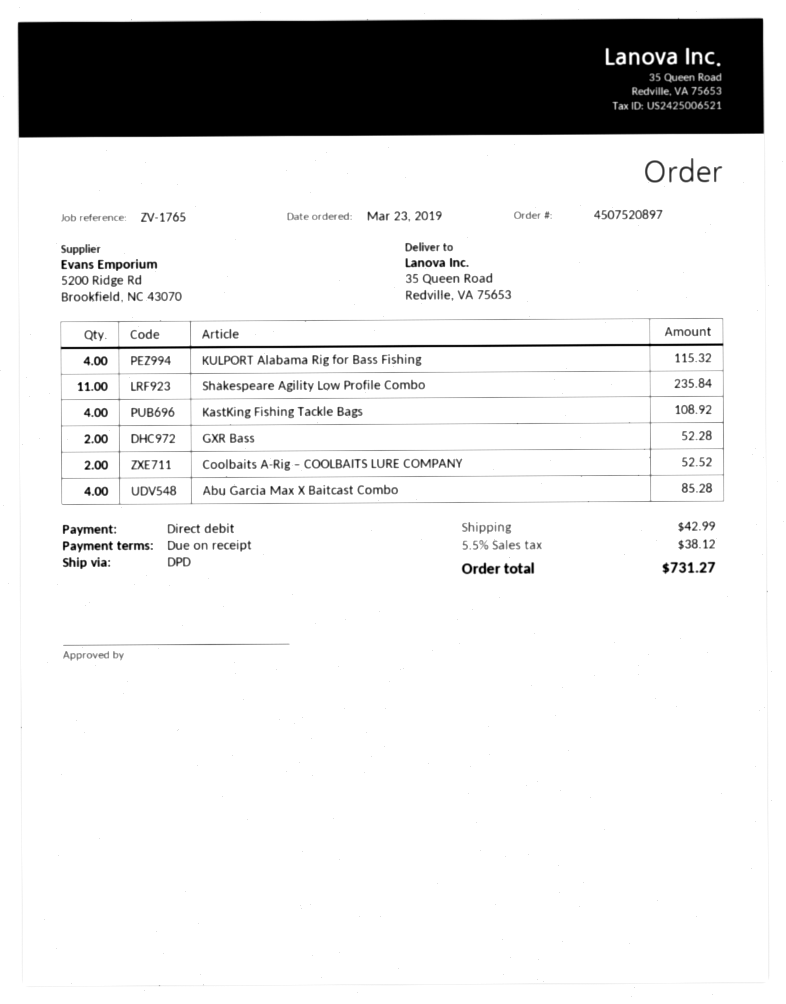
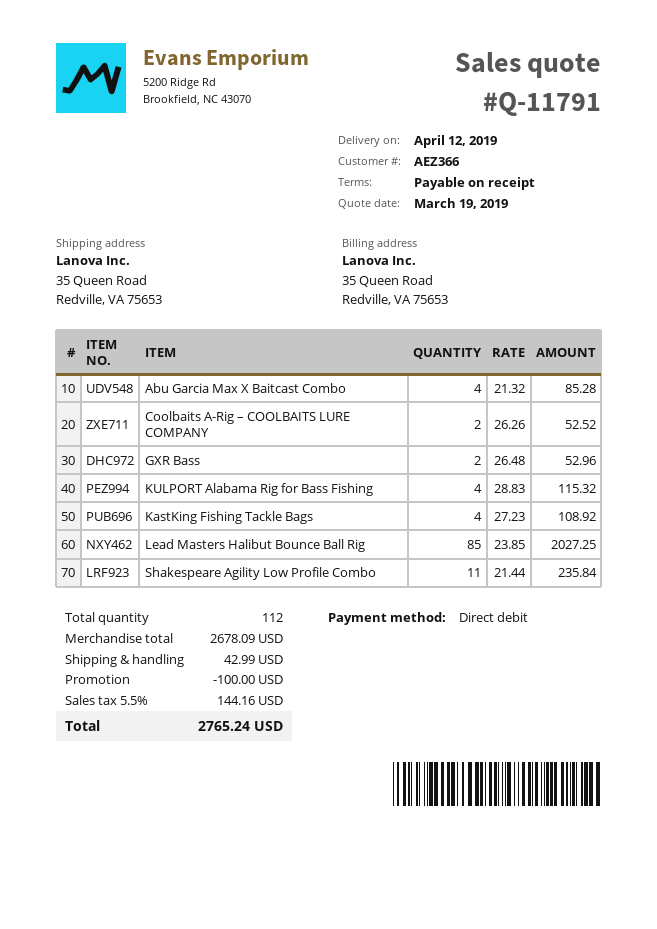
GXR Bass: 2 for 52.28 -> 2 for 52.96
Lead Masters Halibut Bounce Ball Rig: none -> 85 for 2027.25
discount: none -> 100.00
tax: 5.5% = 38.12 -> 5.5% = 144.16
total: 731.27 -> 2765.24

